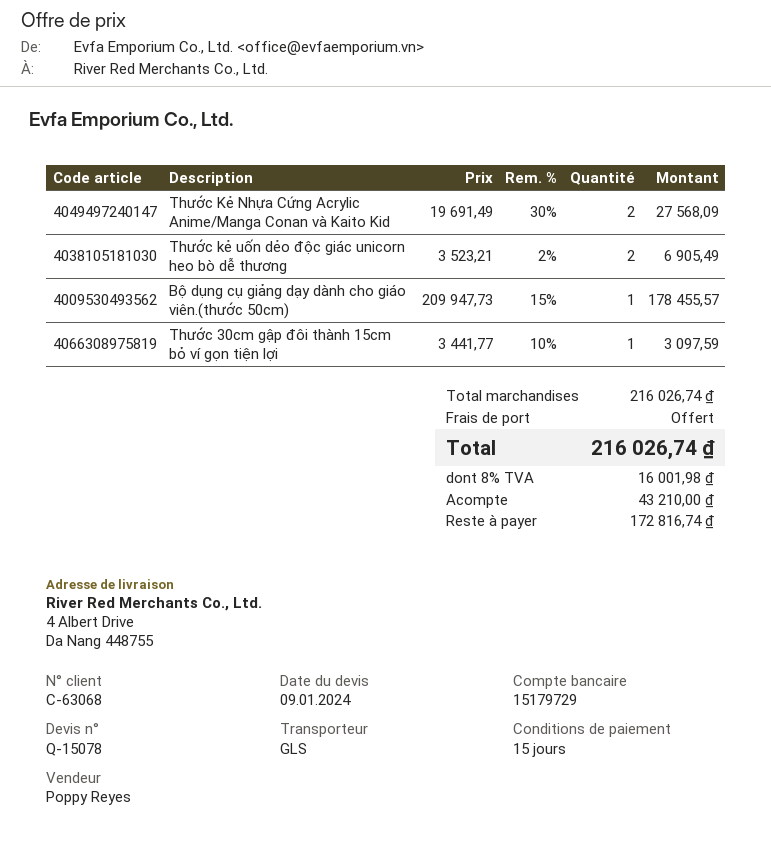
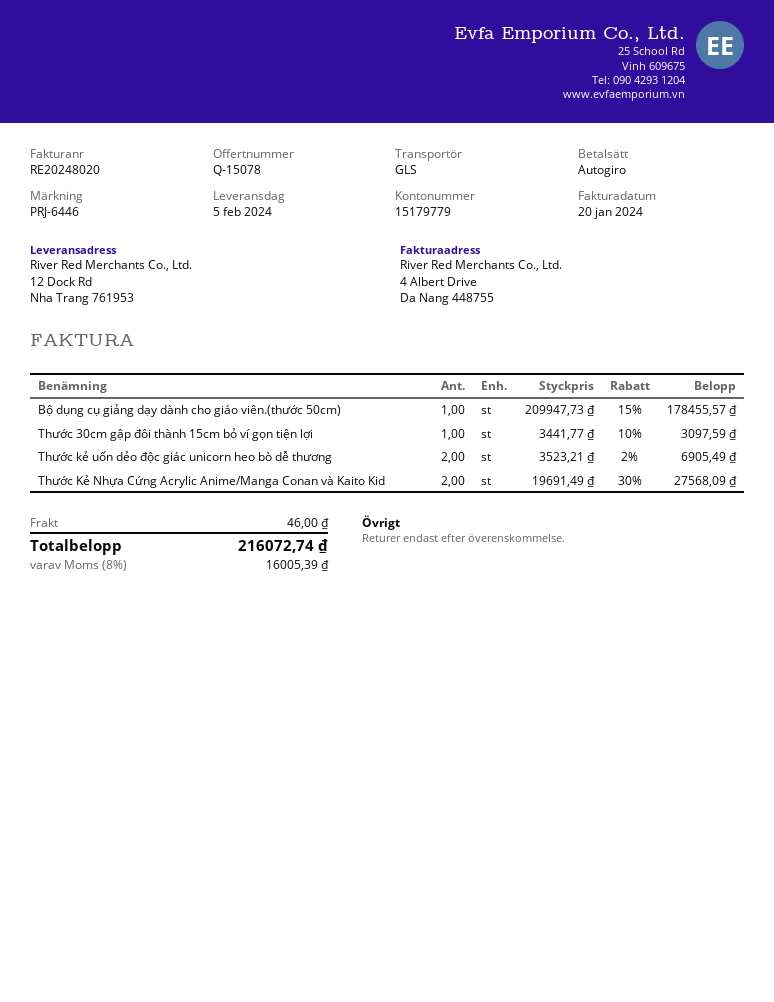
bank account: 15179729 -> 15179779
ship to: 4 Albert Drive, Da Nang 448755 -> 12 Dock Rd, Nha Trang 761953
shipping: 0.00 -> 46.00
tax: 8% = 16001.98 -> 8% = 16005.39
total: 216026.74 -> 216072.74

